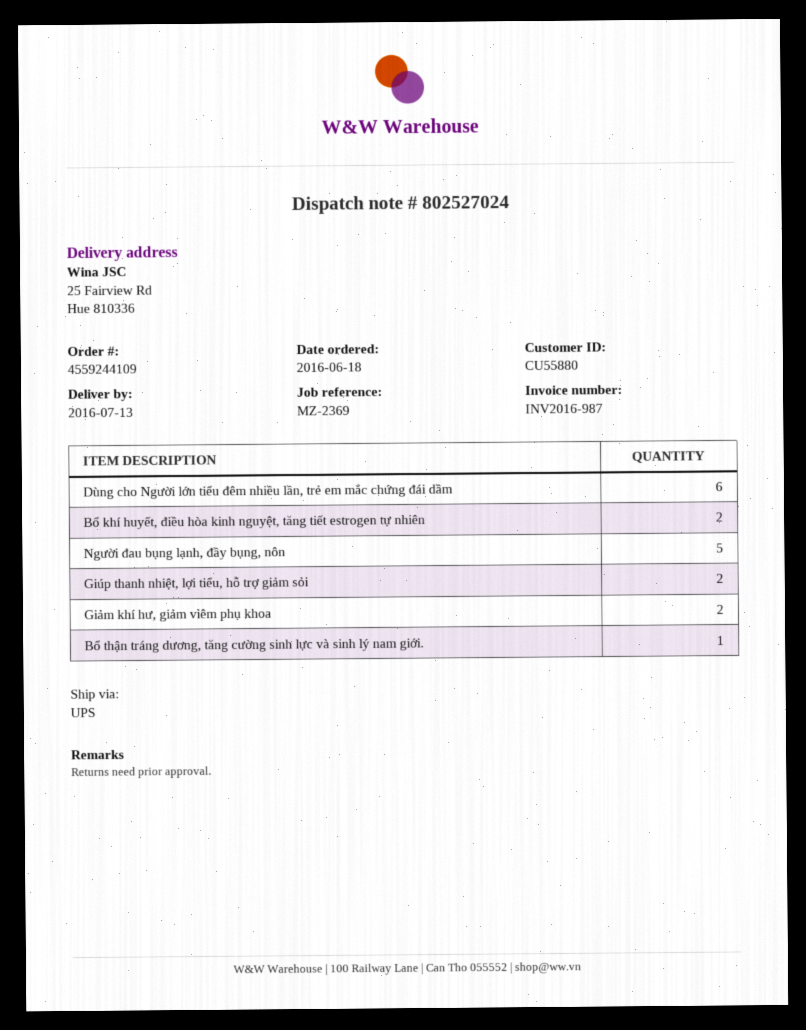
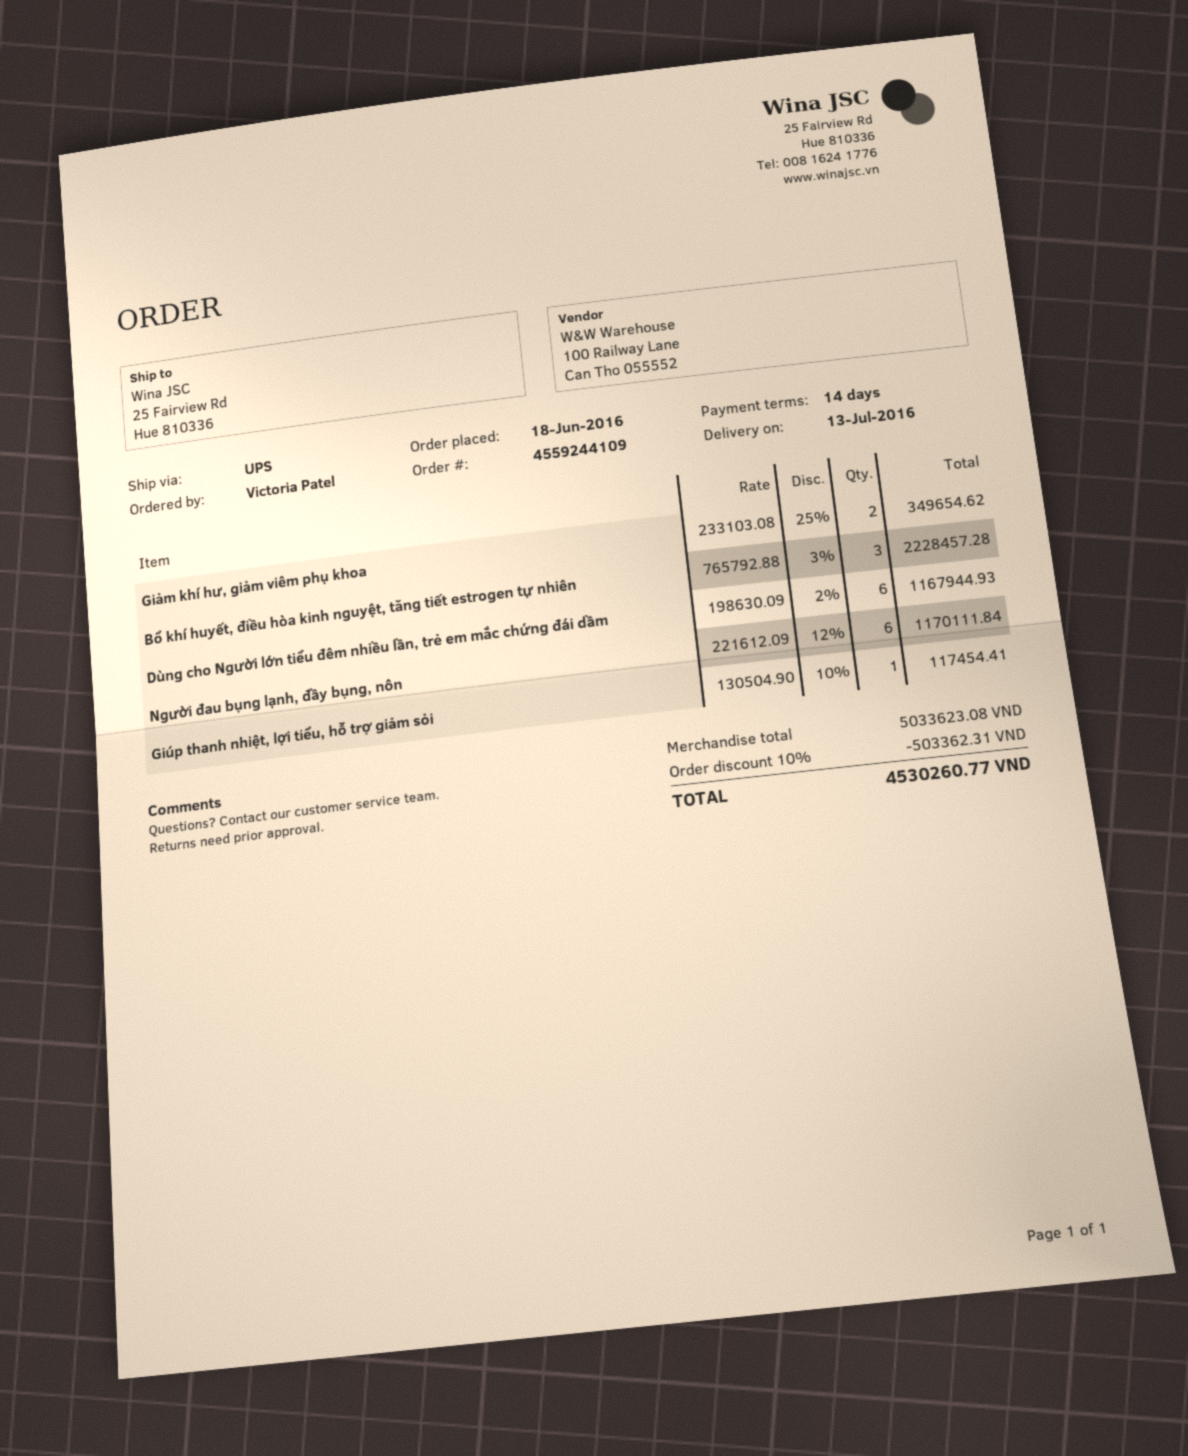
Bổ khí huyết, điều hòa kinh nguyệt, tăng tiết estrogen tự nhiên: 2 -> 3
Người đau bụng lạnh, đầy bụng, nôn: 5 -> 6
Giúp thanh nhiệt, lợi tiểu, hỗ trợ giảm sỏi: 2 -> 1
Bổ thận tráng dương, tăng cường sinh lực và sinh lý nam giới.: 1 -> none

